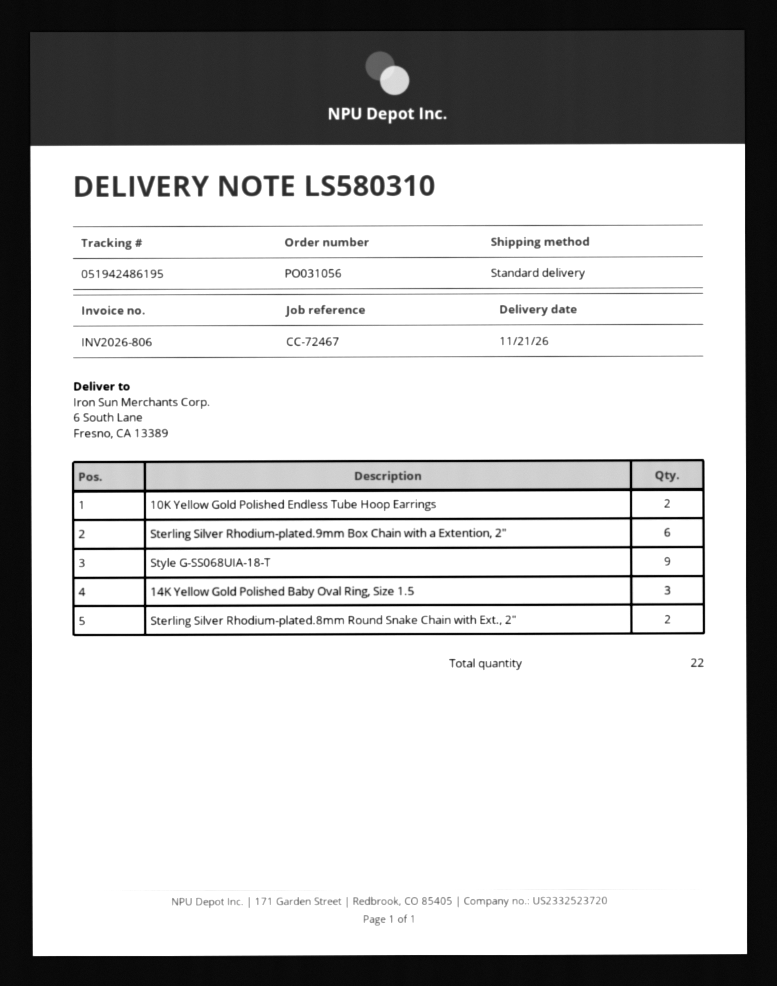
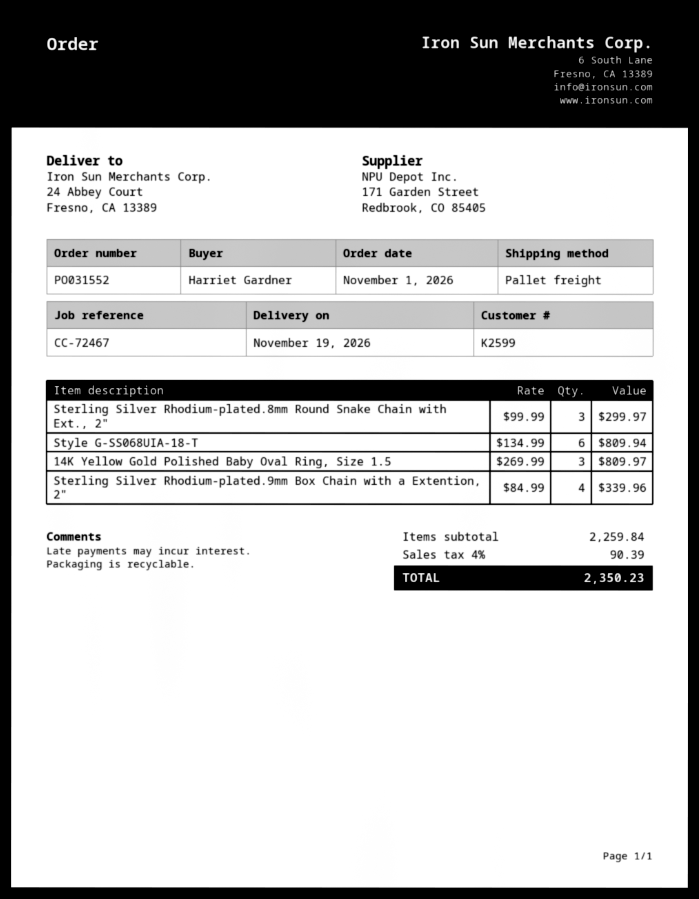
order number: PO031056 -> PO031552
delivery date: 2026-11-21 -> 2026-11-19
shipping method: standard -> pallet freight
ship to: 6 South Lane, Fresno, CA 13389 -> 24 Abbey Court, Fresno, CA 13389
10K Yellow Gold Polished Endless Tube Hoop Earrings: 2 -> none
Sterling Silver Rhodium-plated.9mm Box Chain with a Extention, 2": 6 -> 4
Style G-SS068UIA-18-T: 9 -> 6
Sterling Silver Rhodium-plated.8mm Round Snake Chain with Ext., 2": 2 -> 3

